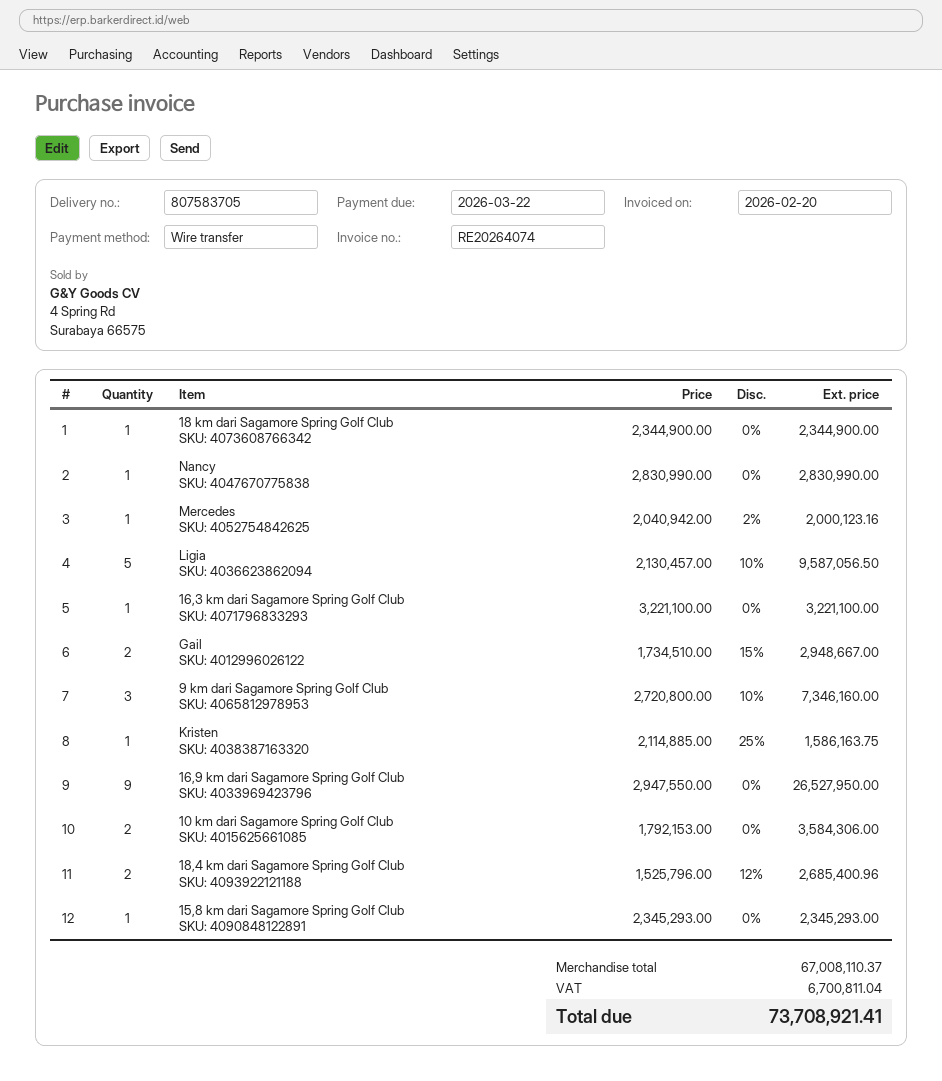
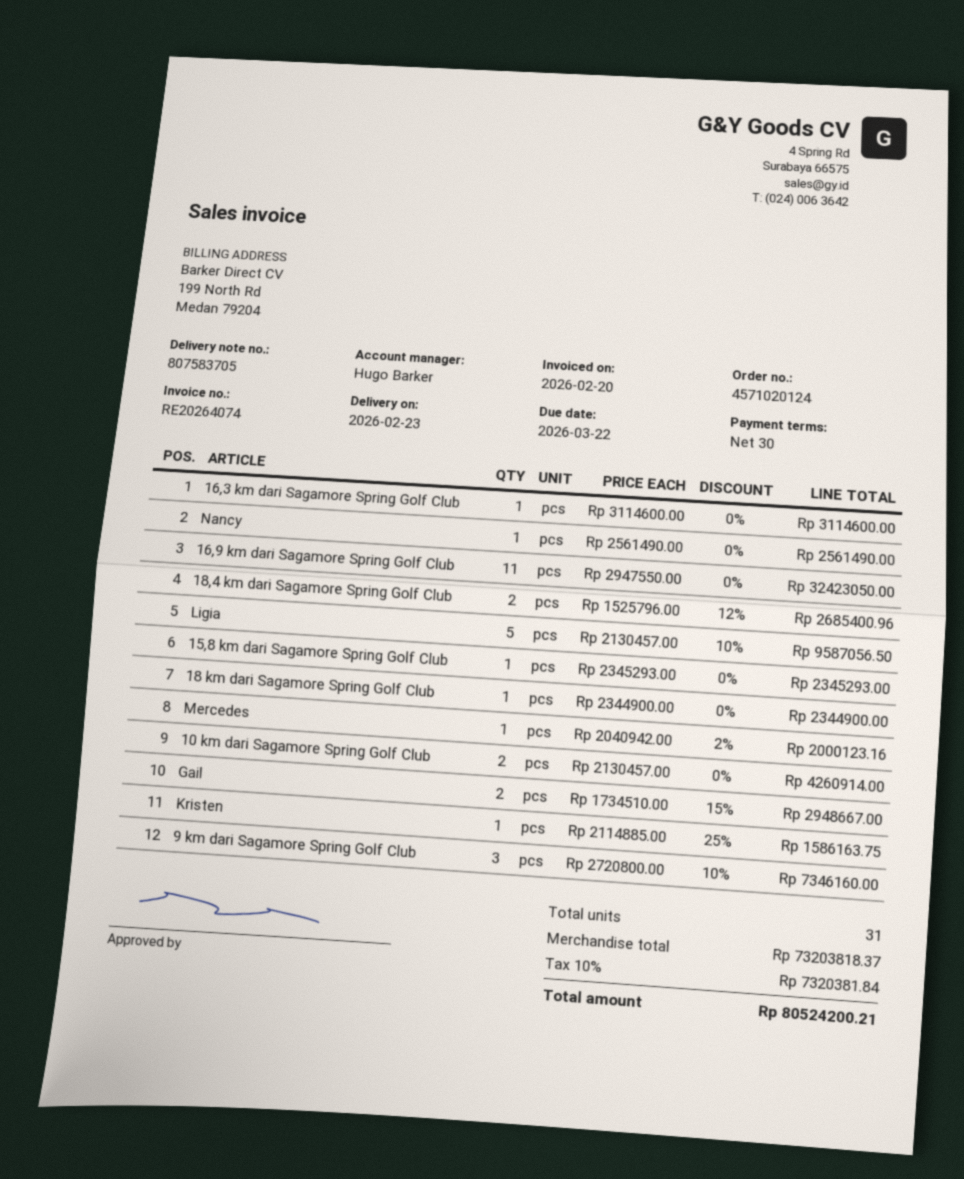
Nancy: 1 x 2830990.00 = 2830990.00 -> 1 x 2561490.00 = 2561490.00
16,3 km dari Sagamore Spring Golf Club: 1 x 3221100.00 = 3221100.00 -> 1 x 3114600.00 = 3114600.00
16,9 km dari Sagamore Spring Golf Club: 9 x 2947550.00 = 26527950.00 -> 11 x 2947550.00 = 32423050.00
10 km dari Sagamore Spring Golf Club: 2 x 1792153.00 = 3584306.00 -> 2 x 2130457.00 = 4260914.00
subtotal: 67008110.37 -> 73203818.37
tax: 6700811.04 -> 7320381.84
total: 73708921.41 -> 80524200.21

